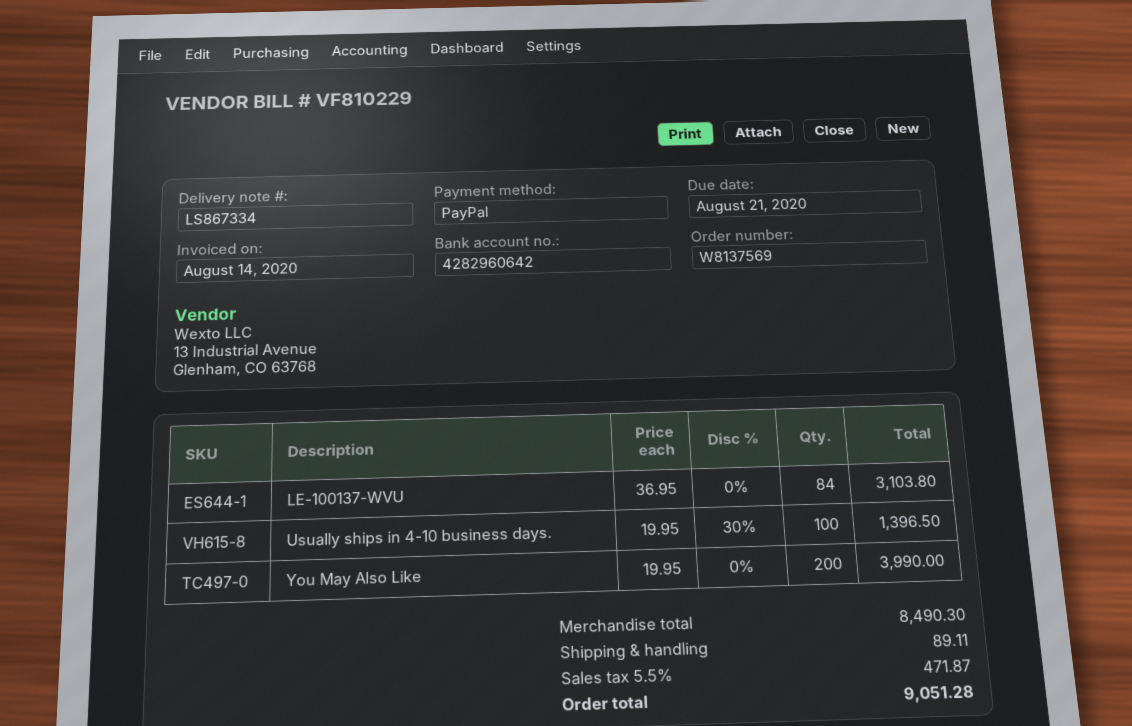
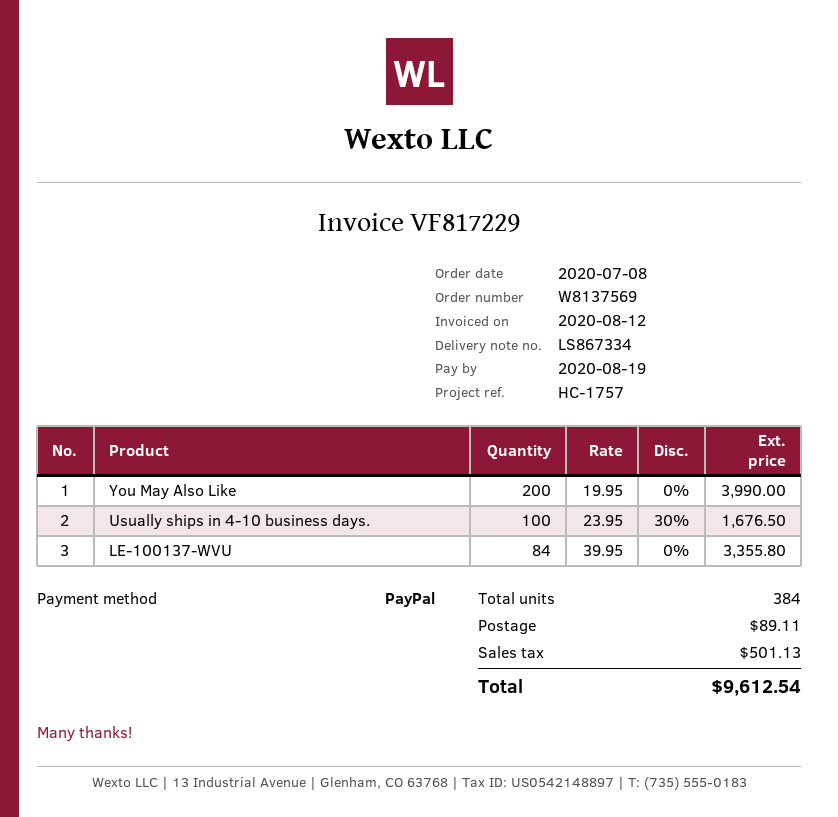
invoice number: VF810229 -> VF817229
invoice date: 2020-08-14 -> 2020-08-12
due date: 2020-08-21 -> 2020-08-19
LE-100137-WVU: 84 x 36.95 = 3103.80 -> 84 x 39.95 = 3355.80
Usually ships in 4-10 business days.: 100 x 19.95 - 30% = 1396.50 -> 100 x 23.95 - 30% = 1676.50
tax: 471.87 -> 501.13
total: 9051.28 -> 9612.54

